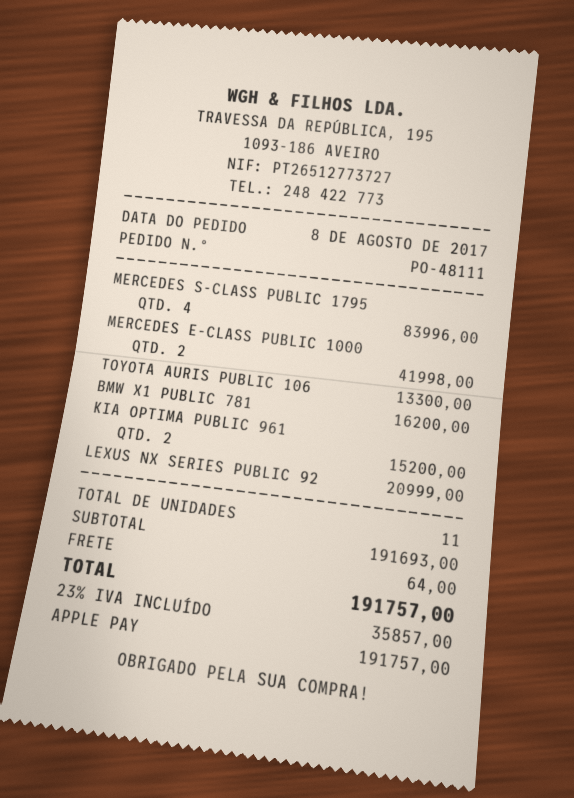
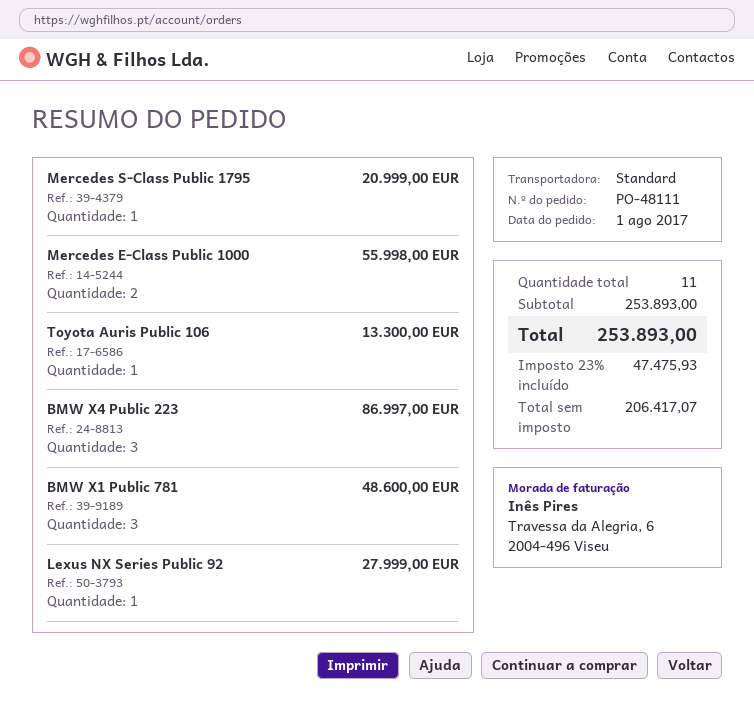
order date: 2017-08-08 -> 2017-08-01
MERCEDES S-CLASS PUBLIC 1795: 4 for 83996.00 -> 1 for 20999.00
MERCEDES E-CLASS PUBLIC 1000: 2 for 41998.00 -> 2 for 55998.00
BMW X1 PUBLIC 781: 1 for 16200.00 -> 3 for 48600.00
KIA OPTIMA PUBLIC 961: 2 for 15200.00 -> none
LEXUS NX SERIES PUBLIC 92: 1 for 20999.00 -> 1 for 27999.00
BMW X4 Public 223: none -> 3 for 86997.00
subtotal: 191693.00 -> 253893.00
shipping: 64.00 -> none
tax: 23% = 35857.00 -> 23% = 47475.93
total: 191757.00 -> 253893.00

